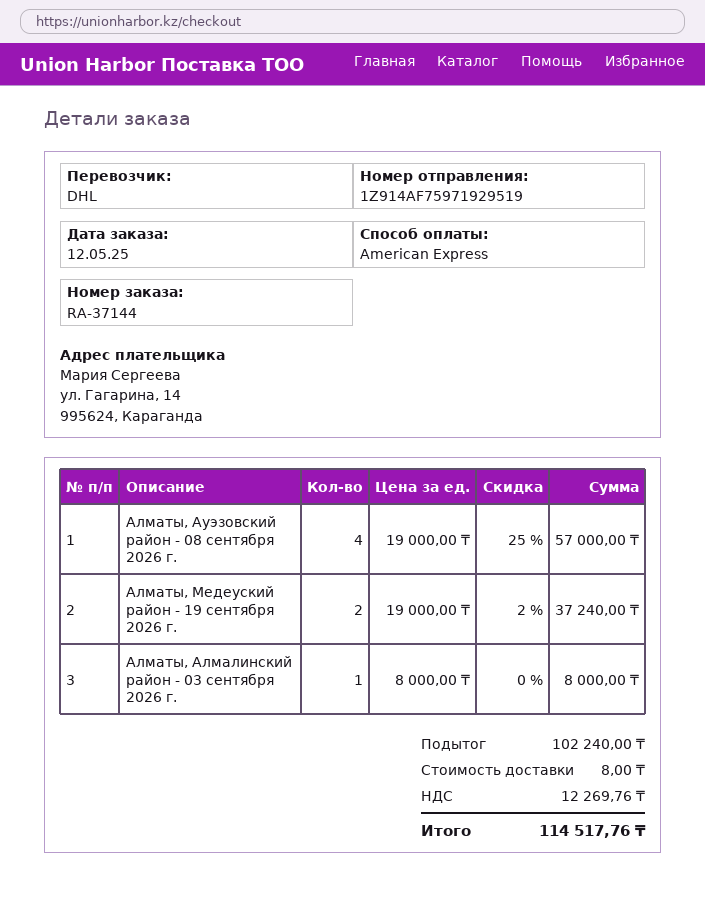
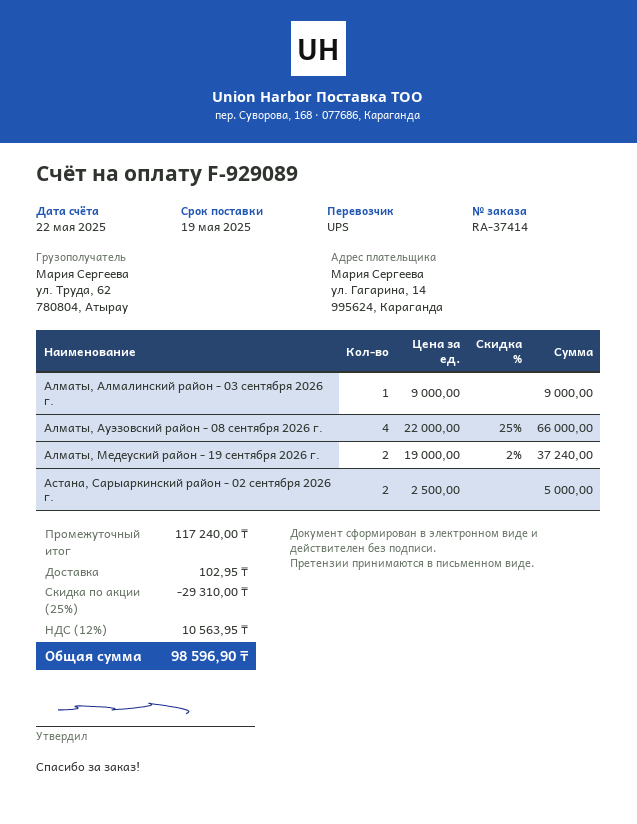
order number: RA-37144 -> RA-37414
shipping method: DHL -> UPS
Алматы, Ауэзовский район - 08 сентября 2026 г.: 4 x 19000.00 - 25% = 57000.00 -> 4 x 22000.00 - 25% = 66000.00
Алматы, Алмалинский район - 03 сентября 2026 г.: 1 x 8000.00 = 8000.00 -> 1 x 9000.00 = 9000.00
Астана, Сарыаркинский район - 02 сентября 2026 г.: none -> 2 x 2500.00 = 5000.00
subtotal: 102240.00 -> 117240.00
discount: none -> 25% = 29310.00
shipping: 8.00 -> 102.95
tax: 12269.76 -> 10563.95
total: 114517.76 -> 98596.90

